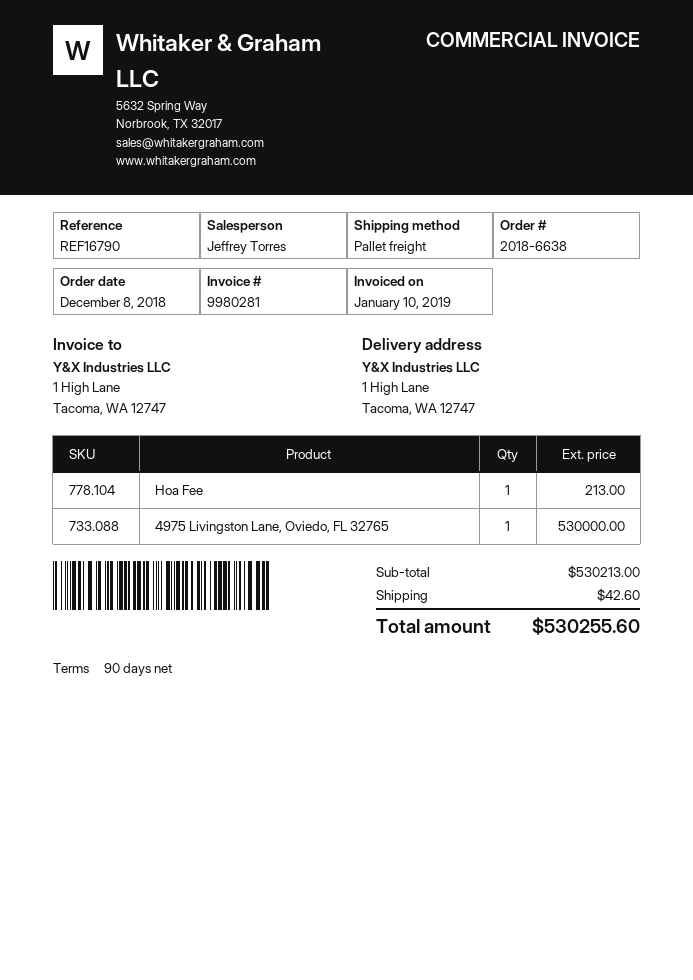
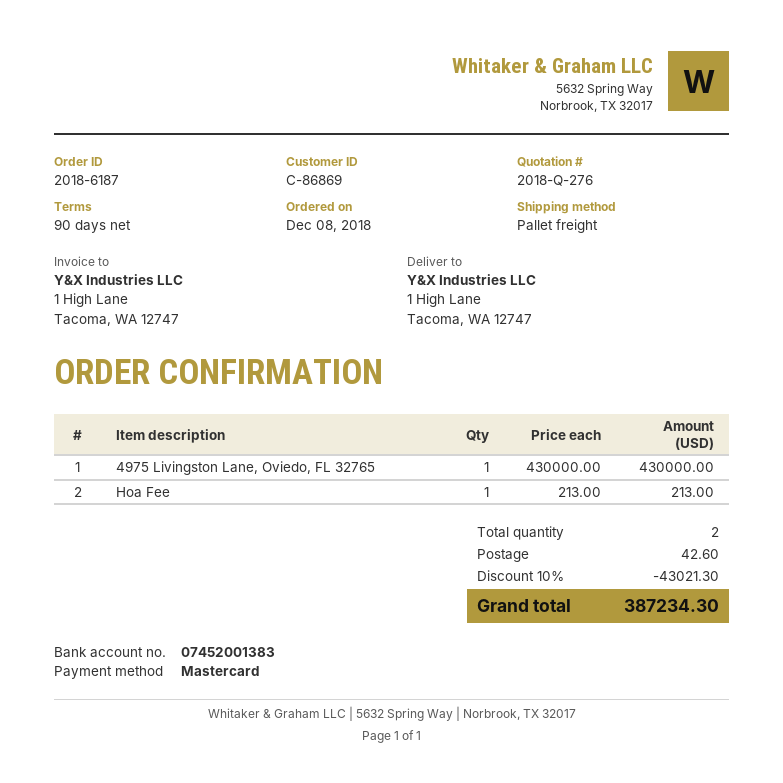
order number: 2018-6638 -> 2018-6187
4975 Livingston Lane, Oviedo, FL 32765: 1 for 530000.00 -> 1 for 430000.00
discount: none -> 10% = 43021.30
total: 530255.60 -> 387234.30

